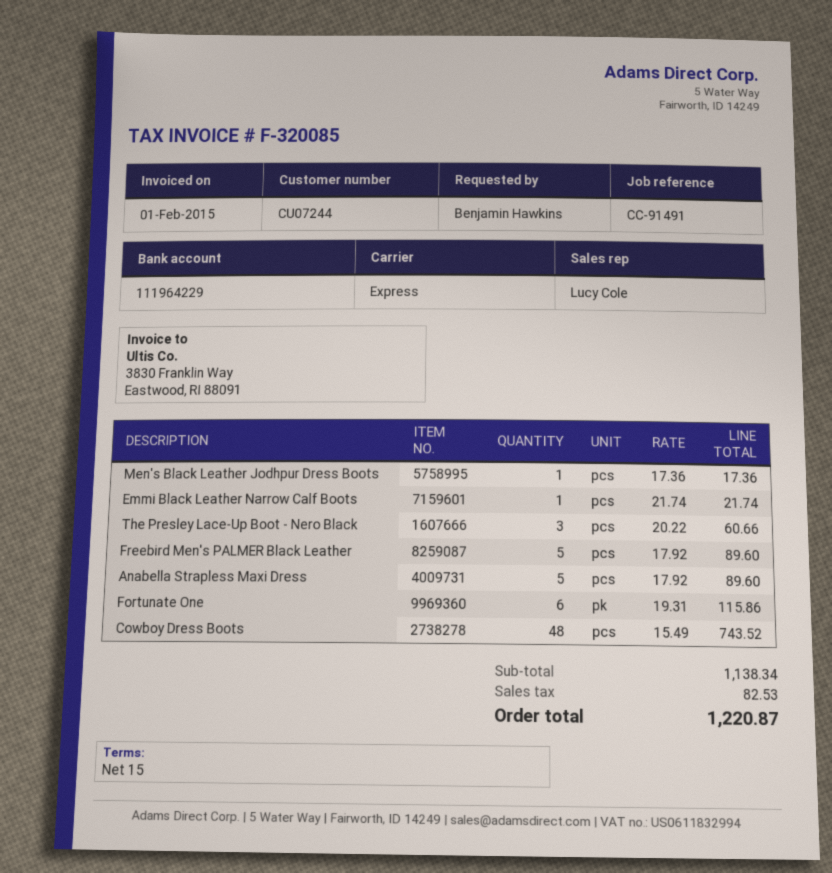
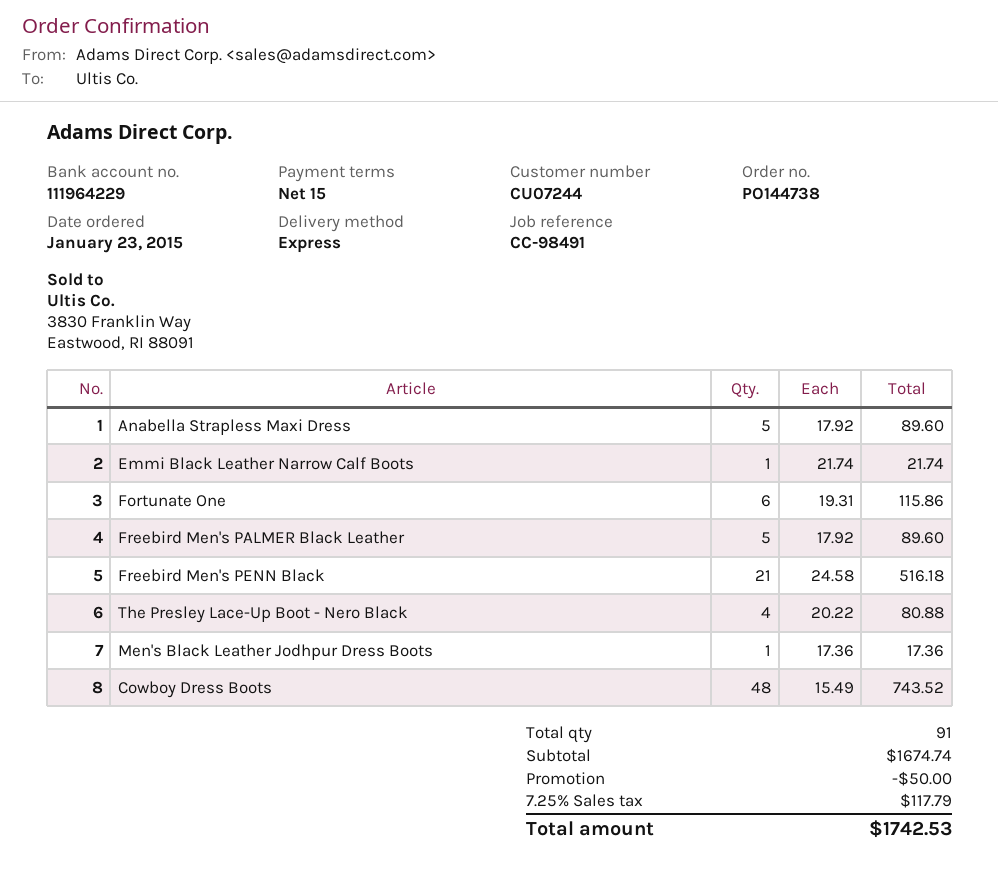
reference: CC-91491 -> CC-98491
The Presley Lace-Up Boot - Nero Black: 3 x 20.22 = 60.66 -> 4 x 20.22 = 80.88
Freebird Men's PENN Black: none -> 21 x 24.58 = 516.18
subtotal: 1138.34 -> 1674.74
discount: none -> 50.00
tax: 82.53 -> 117.79
total: 1220.87 -> 1742.53

